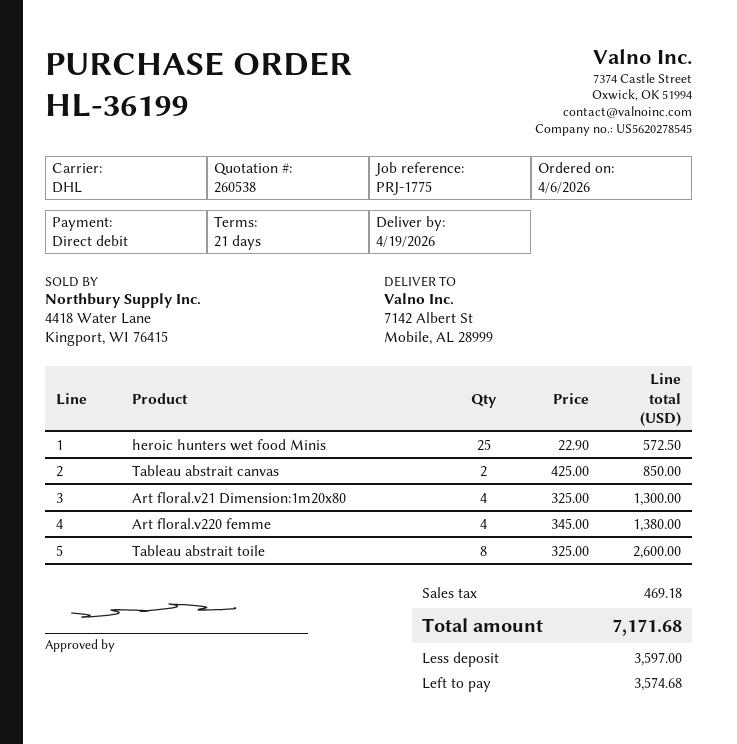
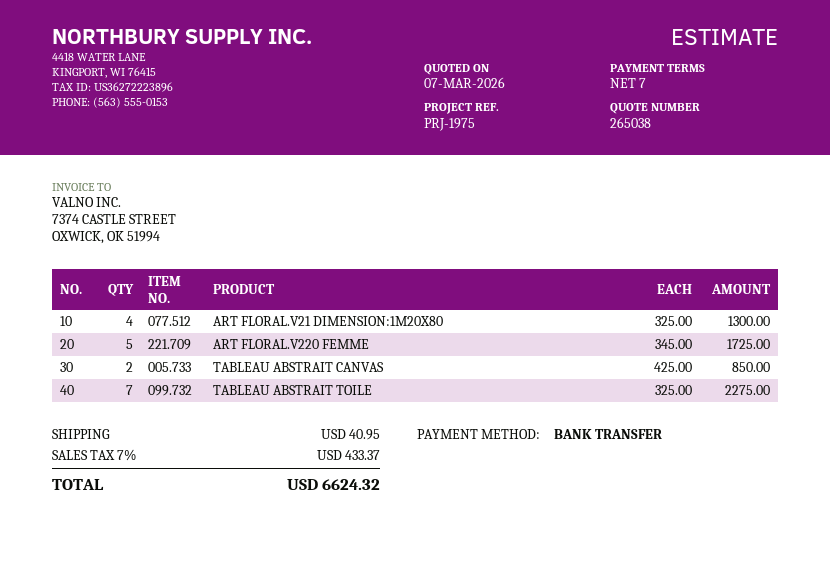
quote number: 260538 -> 265038
payment terms: 21 days -> 7 days
reference: PRJ-1775 -> PRJ-1975
payment method: direct debit -> bank transfer
heroic hunters wet food Minis: 25 x 22.90 = 572.50 -> none
Art floral.v220 femme: 4 x 345.00 = 1380.00 -> 5 x 345.00 = 1725.00
Tableau abstrait toile: 8 x 325.00 = 2600.00 -> 7 x 325.00 = 2275.00
shipping: none -> 40.95
tax: 469.18 -> 433.37
total: 7171.68 -> 6624.32

